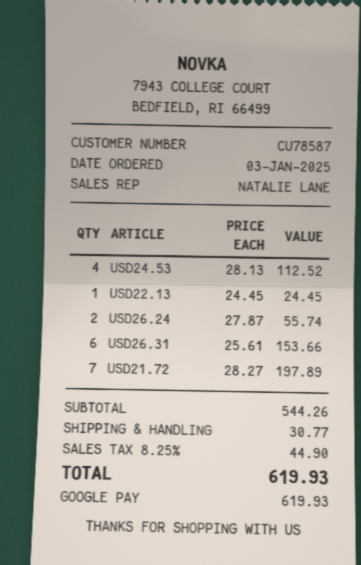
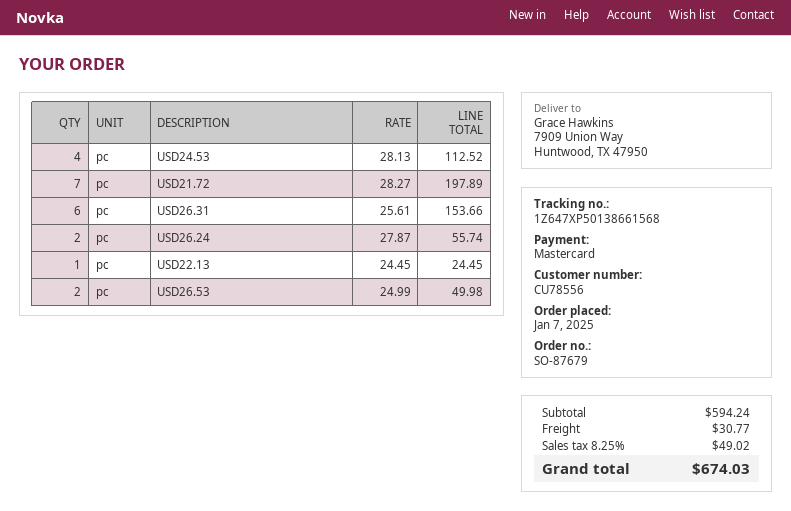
order date: 2025-01-03 -> 2025-01-07
customer number: CU78587 -> CU78556
payment method: Google Pay -> Mastercard
USD26.53: none -> 2 x 24.99 = 49.98
subtotal: 544.26 -> 594.24
tax: 8.25% = 44.90 -> 8.25% = 49.02
total: 619.93 -> 674.03

